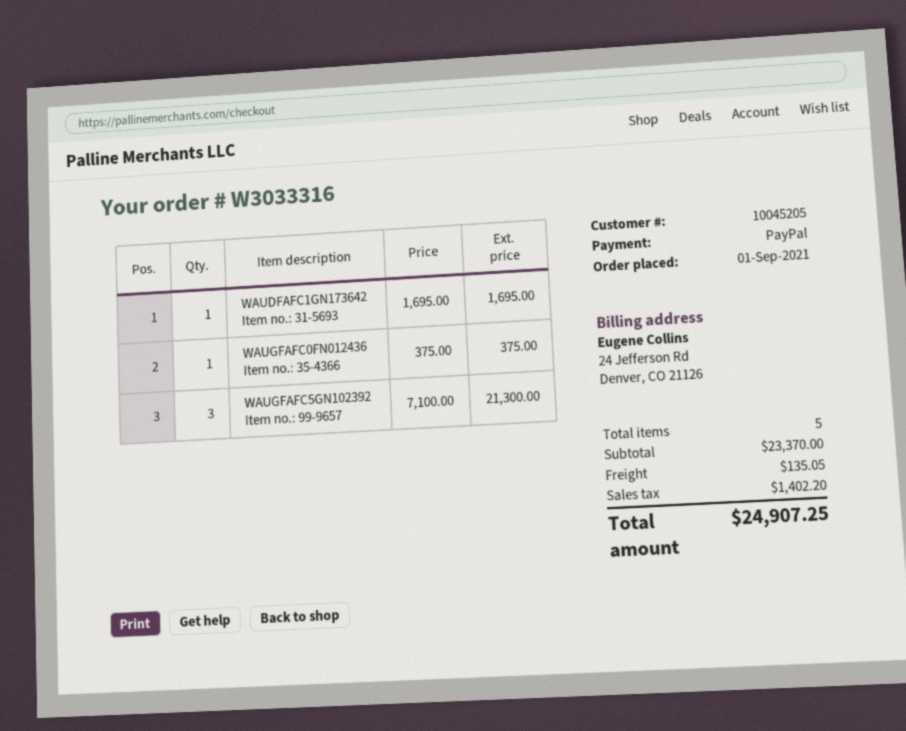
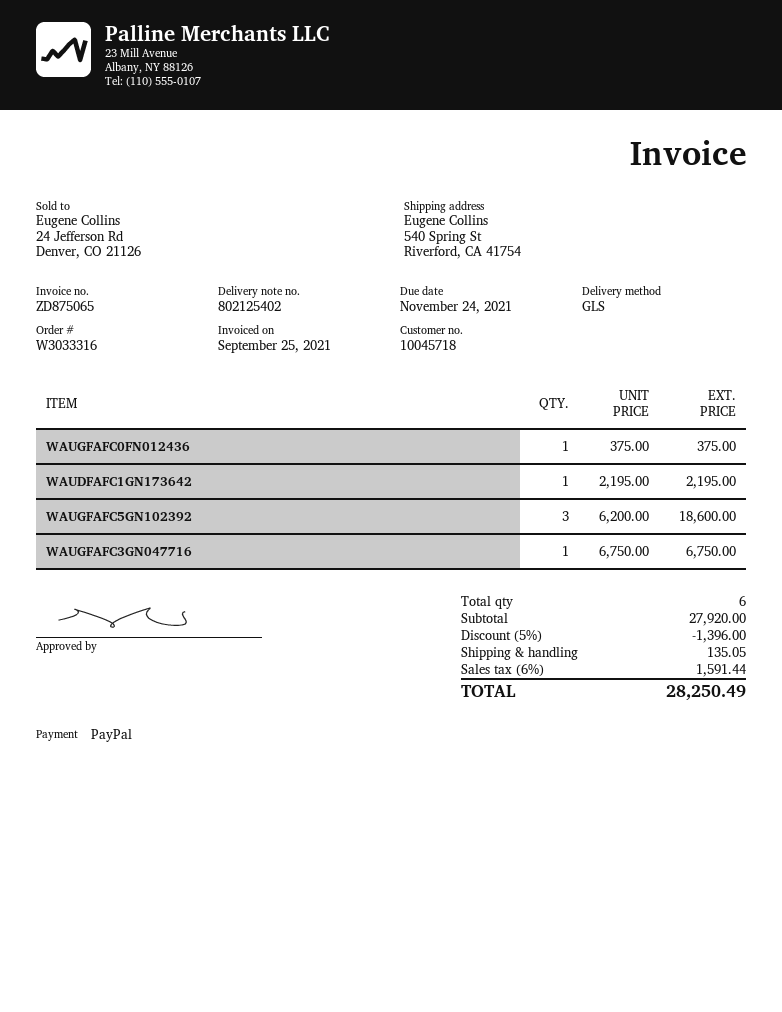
customer number: 10045205 -> 10045718
WAUDFAFC1GN173642: 1 x 1695.00 = 1695.00 -> 1 x 2195.00 = 2195.00
WAUGFAFC5GN102392: 3 x 7100.00 = 21300.00 -> 3 x 6200.00 = 18600.00
WAUGFAFC3GN047716: none -> 1 x 6750.00 = 6750.00
total quantity: 5 -> 6
subtotal: 23370.00 -> 27920.00
discount: none -> 5% = 1396.00
tax: 1402.20 -> 1591.44
total: 24907.25 -> 28250.49

